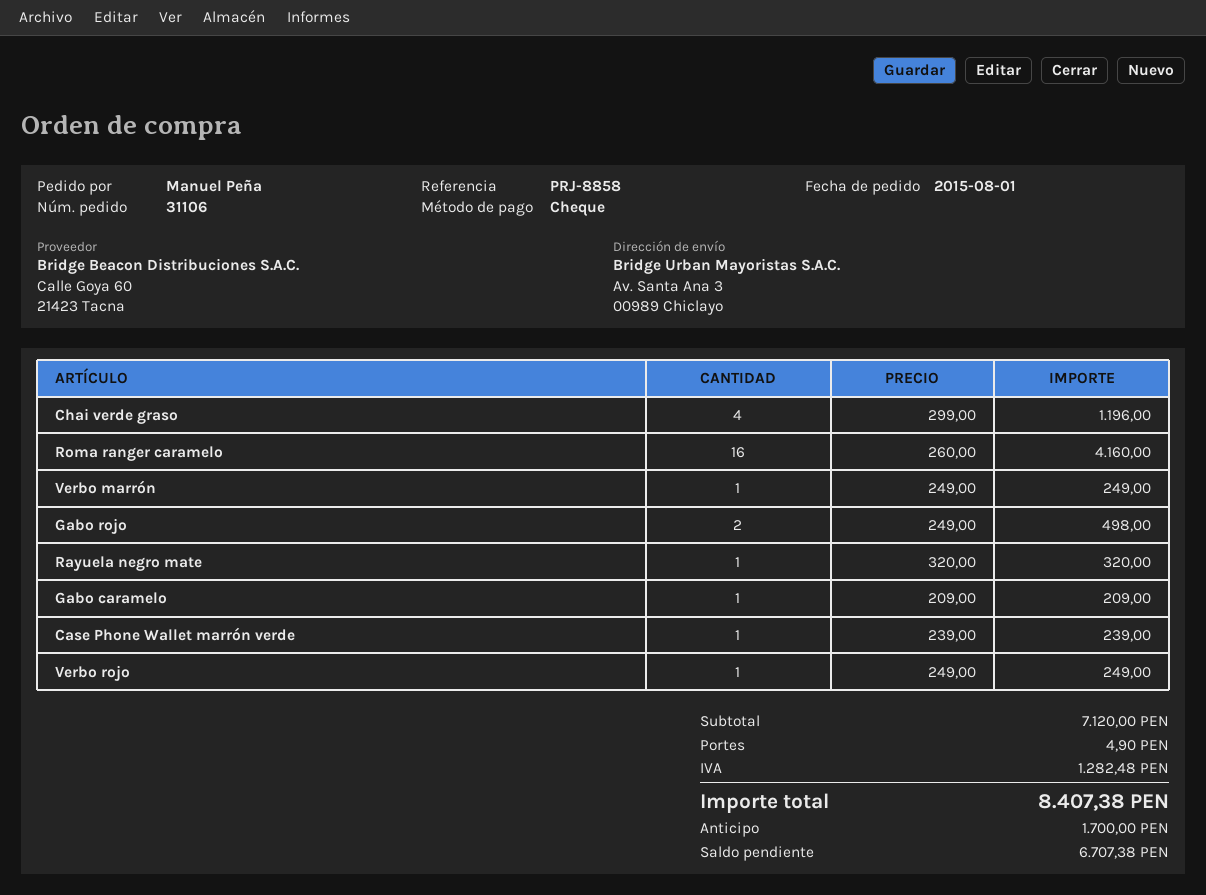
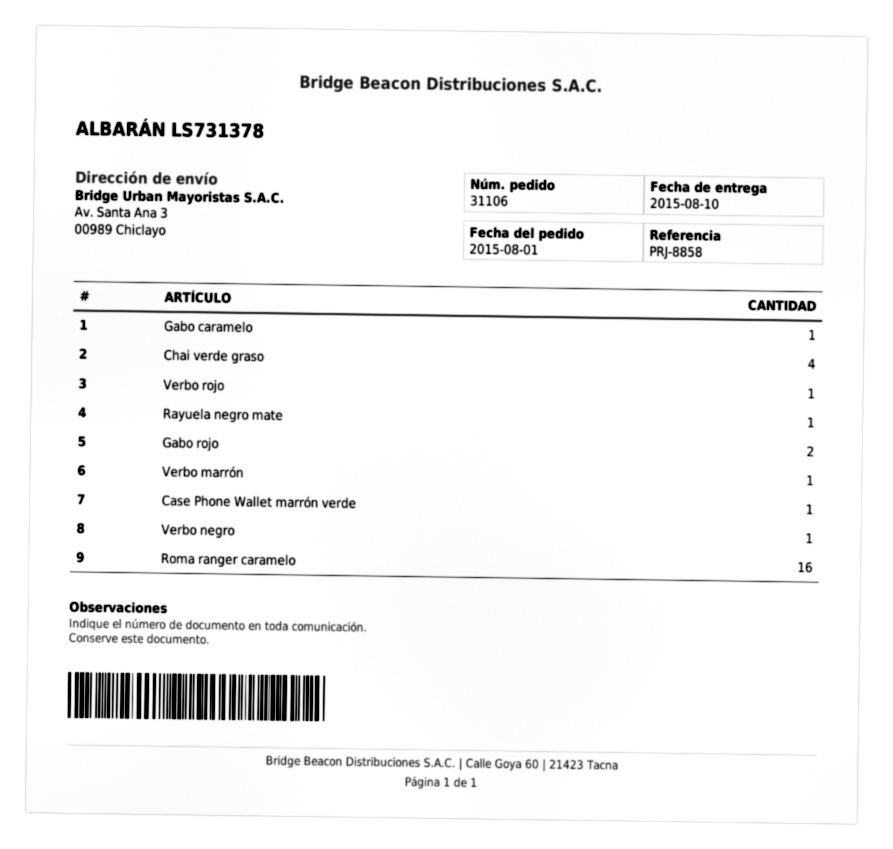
Verbo negro: none -> 1

